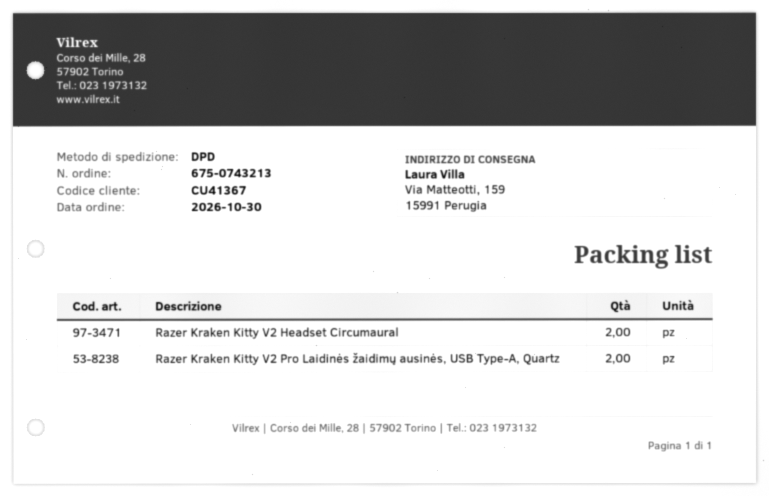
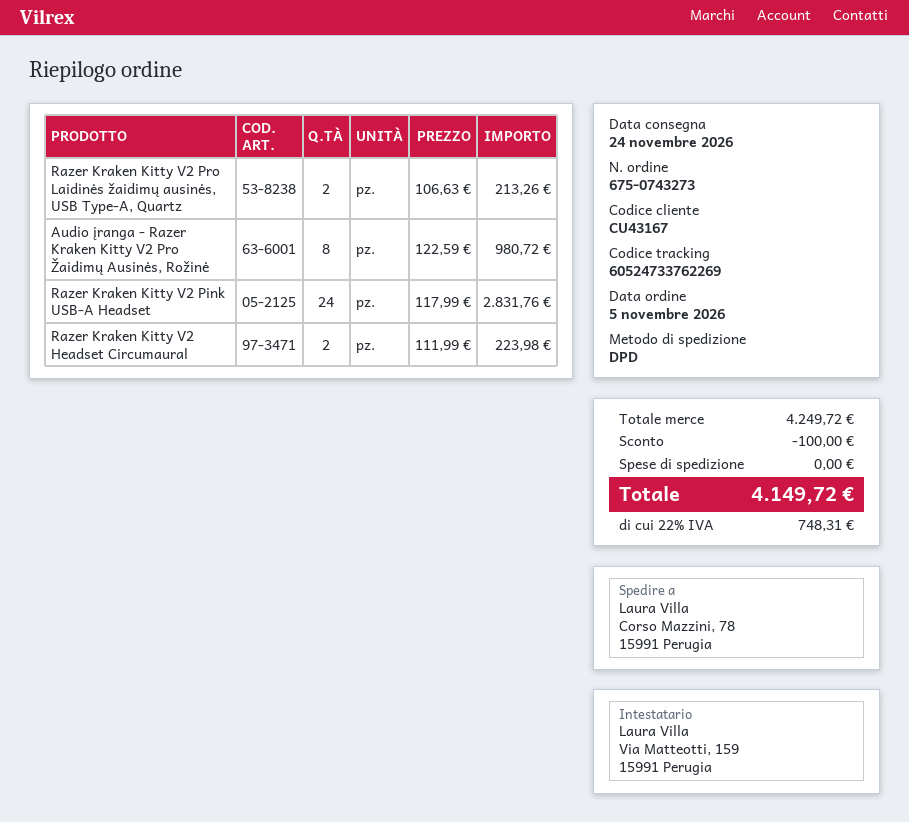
order number: 675-0743213 -> 675-0743273
order date: 2026-10-30 -> 2026-11-05
customer number: CU41367 -> CU43167
ship to: Via Matteotti, 159, 15991 Perugia -> Corso Mazzini, 78, 15991 Perugia
Audio įranga - Razer Kraken Kitty V2 Pro Žaidimų Ausinės, Rožinė: none -> 8
Razer Kraken Kitty V2 Pink USB-A Headset: none -> 24

